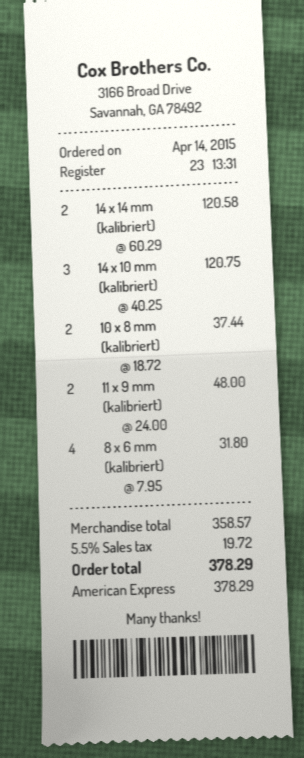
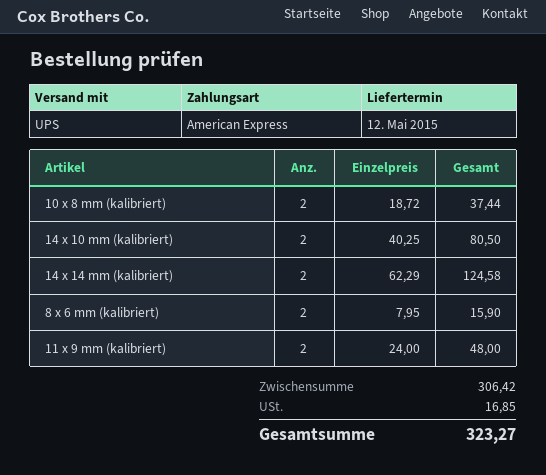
14 x 14 mm (kalibriert): 2 x 60.29 = 120.58 -> 2 x 62.29 = 124.58
14 x 10 mm (kalibriert): 3 x 40.25 = 120.75 -> 2 x 40.25 = 80.50
8 x 6 mm (kalibriert): 4 x 7.95 = 31.80 -> 2 x 7.95 = 15.90
subtotal: 358.57 -> 306.42
tax: 19.72 -> 16.85
total: 378.29 -> 323.27

